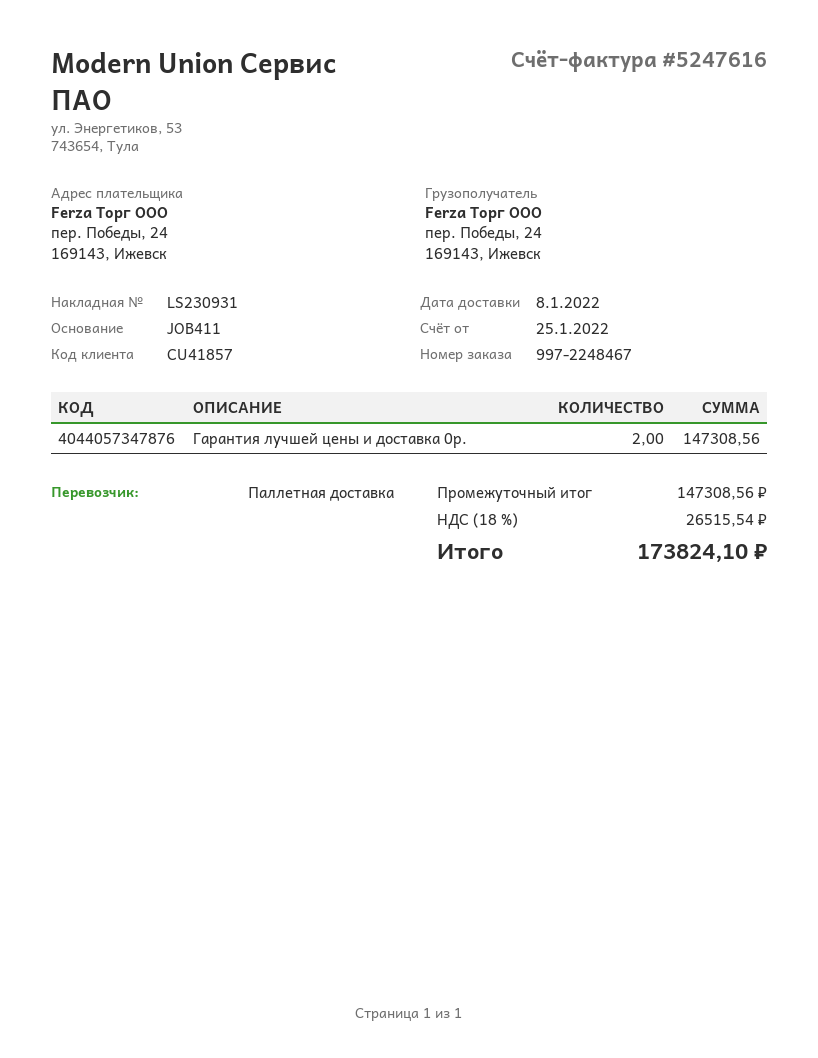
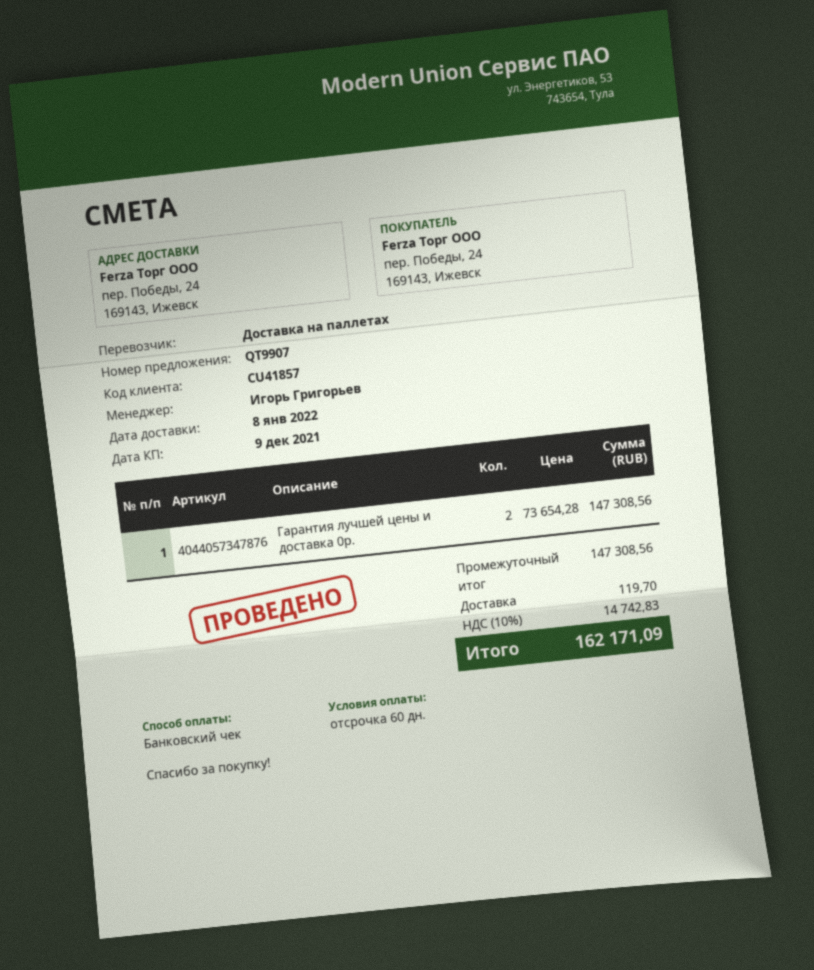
shipping: none -> 119.70
tax: 18% = 26515.54 -> 10% = 14742.83
total: 173824.10 -> 162171.09

